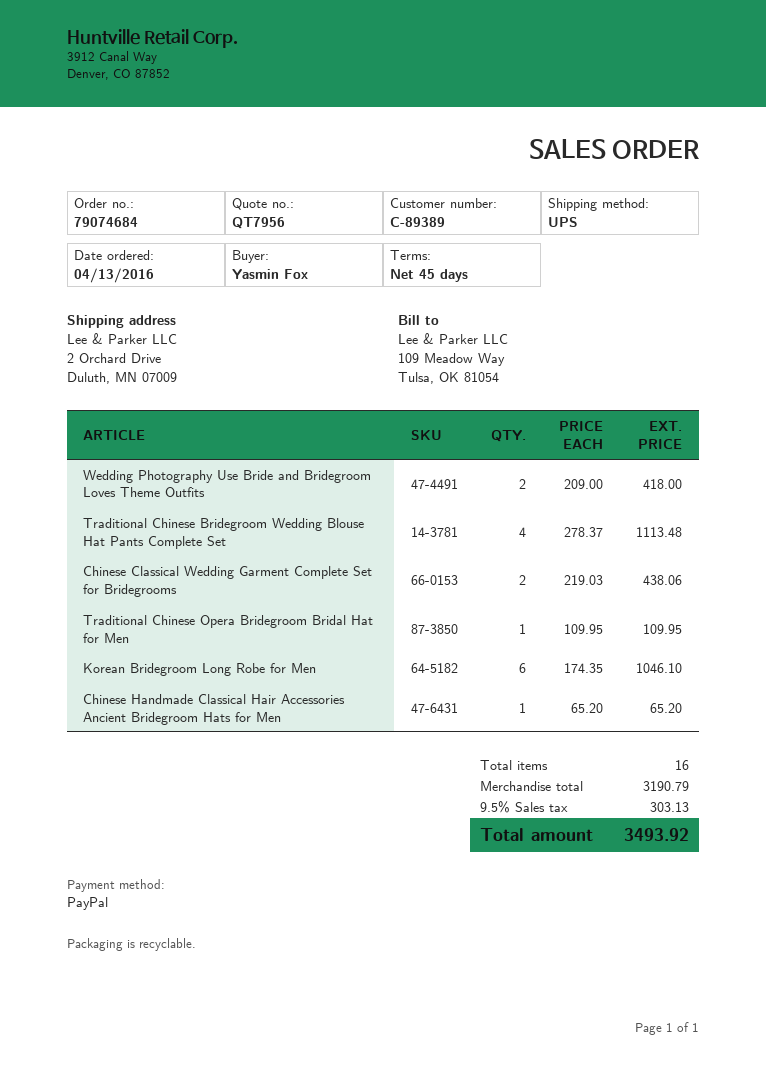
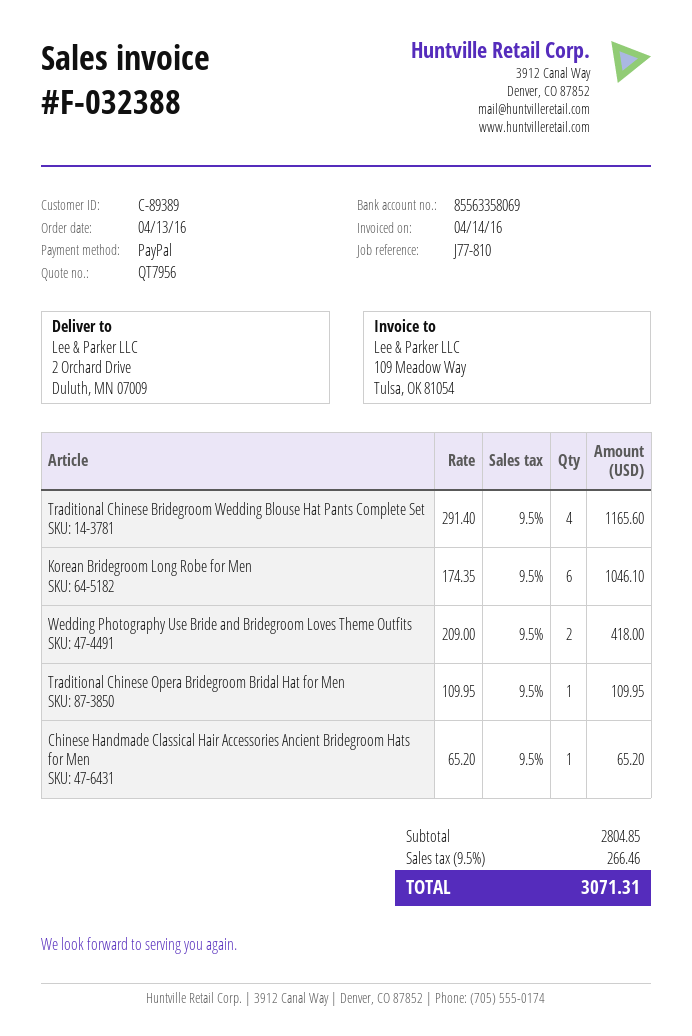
Traditional Chinese Bridegroom Wedding Blouse Hat Pants Complete Set: 4 x 278.37 = 1113.48 -> 4 x 291.40 = 1165.60
Chinese Classical Wedding Garment Complete Set for Bridegrooms: 2 x 219.03 = 438.06 -> none
subtotal: 3190.79 -> 2804.85
tax: 9.5% = 303.13 -> 9.5% = 266.46
total: 3493.92 -> 3071.31

